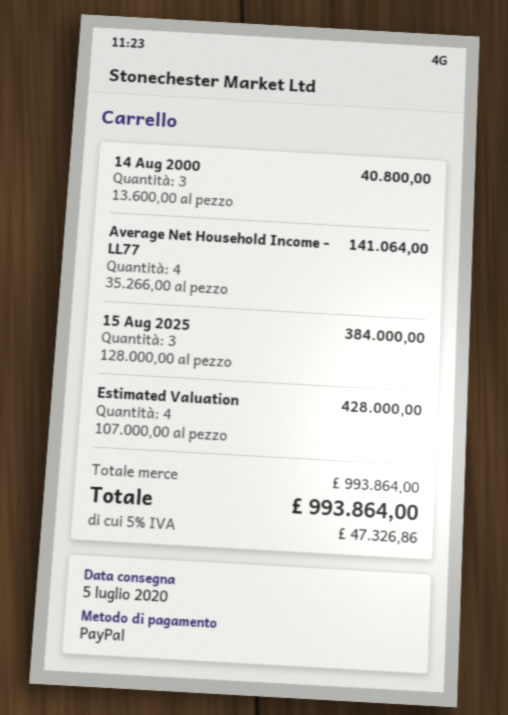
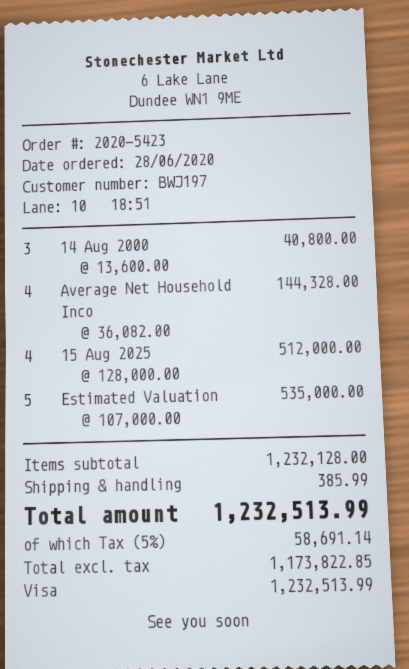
payment method: PayPal -> Visa
Average Net Household Income - LL77: 4 x 35266.00 = 141064.00 -> 4 x 36082.00 = 144328.00
15 Aug 2025: 3 x 128000.00 = 384000.00 -> 4 x 128000.00 = 512000.00
Estimated Valuation: 4 x 107000.00 = 428000.00 -> 5 x 107000.00 = 535000.00
subtotal: 993864.00 -> 1232128.00
shipping: none -> 385.99
tax: 5% = 47326.86 -> 5% = 58691.14
total: 993864.00 -> 1232513.99

